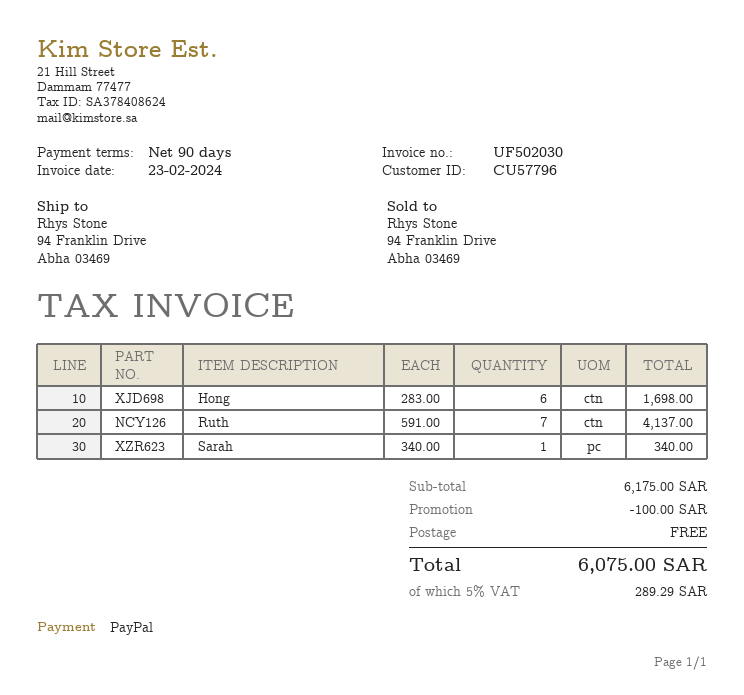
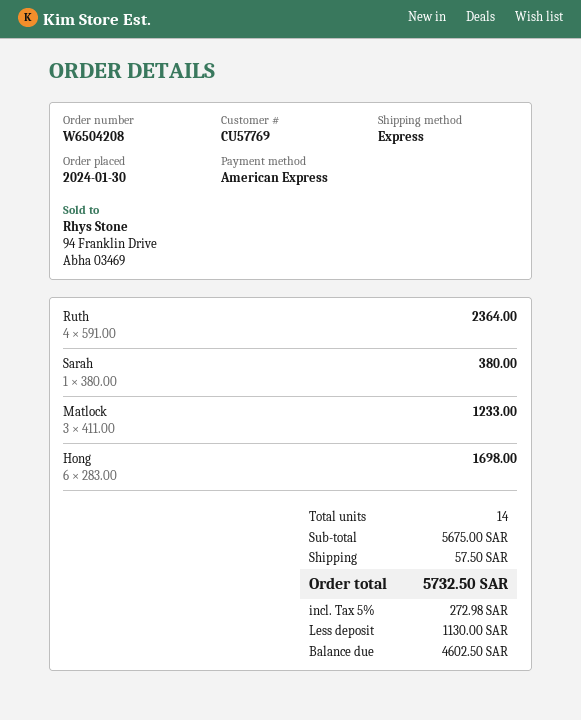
customer number: CU57796 -> CU57769
payment method: PayPal -> American Express
Ruth: 7 x 591.00 = 4137.00 -> 4 x 591.00 = 2364.00
Sarah: 1 x 340.00 = 340.00 -> 1 x 380.00 = 380.00
Matlock: none -> 3 x 411.00 = 1233.00
subtotal: 6175.00 -> 5675.00
discount: 100.00 -> none
shipping: 0.00 -> 57.50
tax: 5% = 289.29 -> 5% = 272.98
total: 6075.00 -> 5732.50

